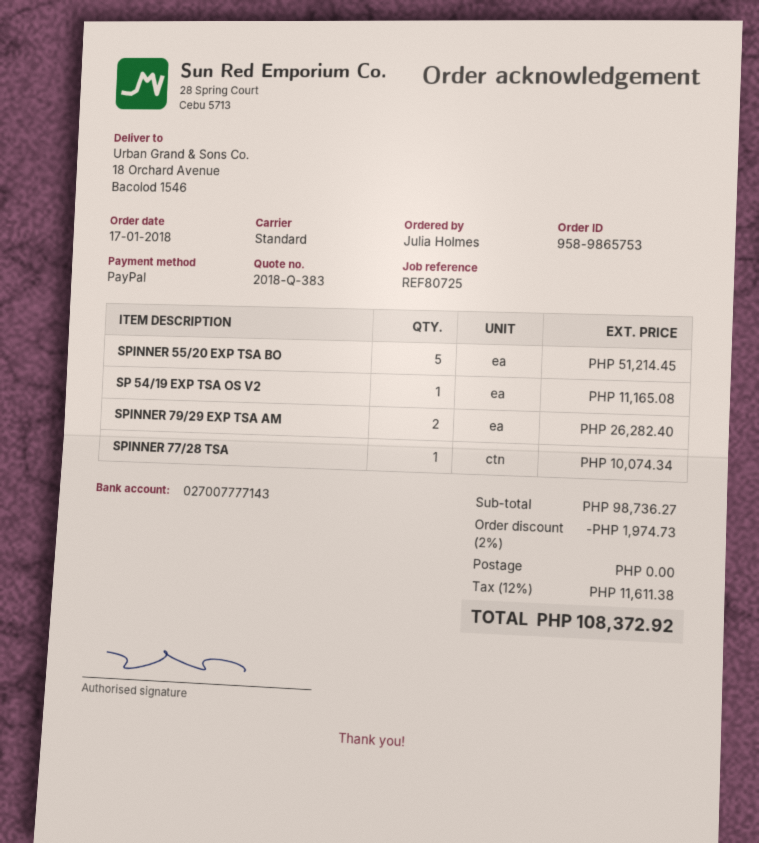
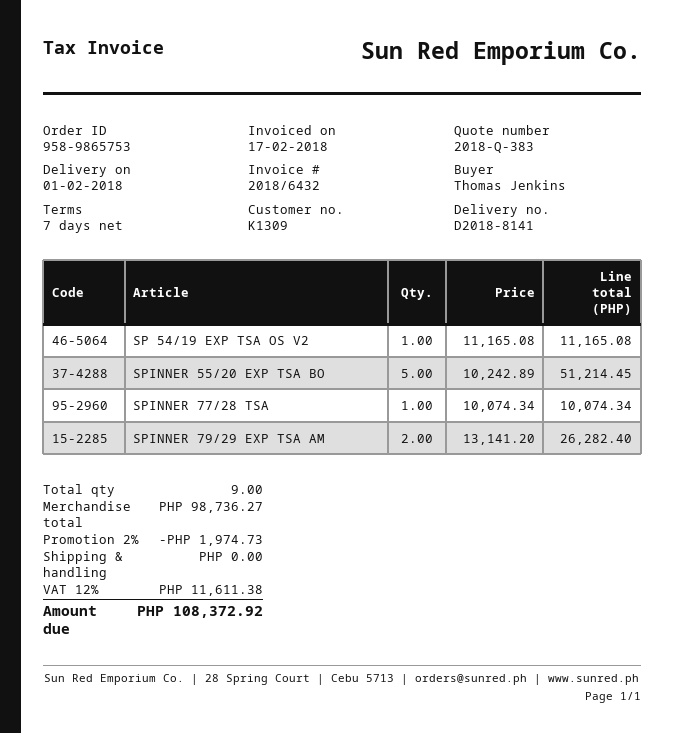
ordered by: Julia Holmes -> Thomas Jenkins

